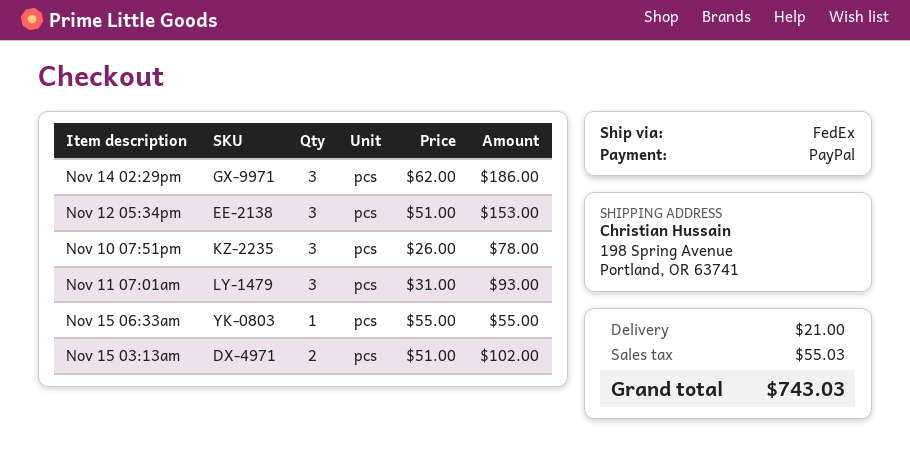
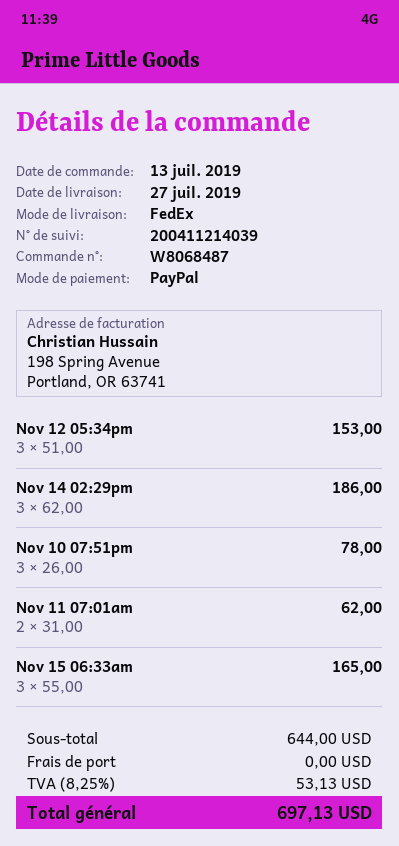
Nov 11 07:01am: 3 x 31.00 = 93.00 -> 2 x 31.00 = 62.00
Nov 15 06:33am: 1 x 55.00 = 55.00 -> 3 x 55.00 = 165.00
Nov 15 03:13am: 2 x 51.00 = 102.00 -> none
shipping: 21.00 -> 0.00
tax: 55.03 -> 53.13
total: 743.03 -> 697.13

